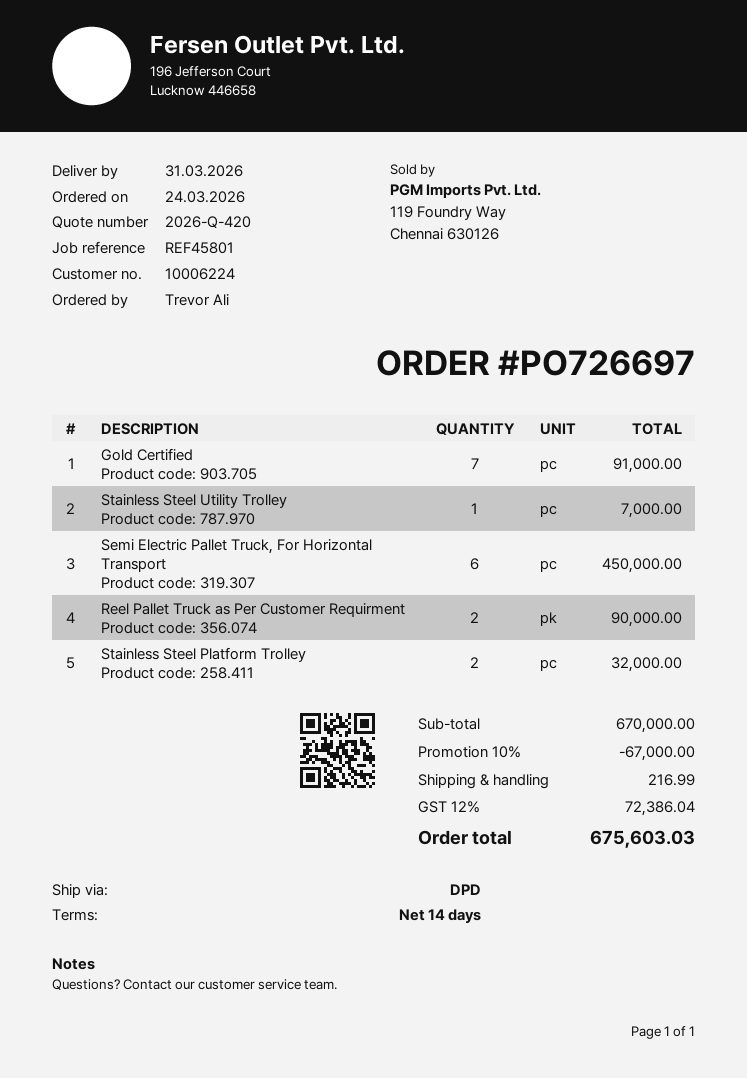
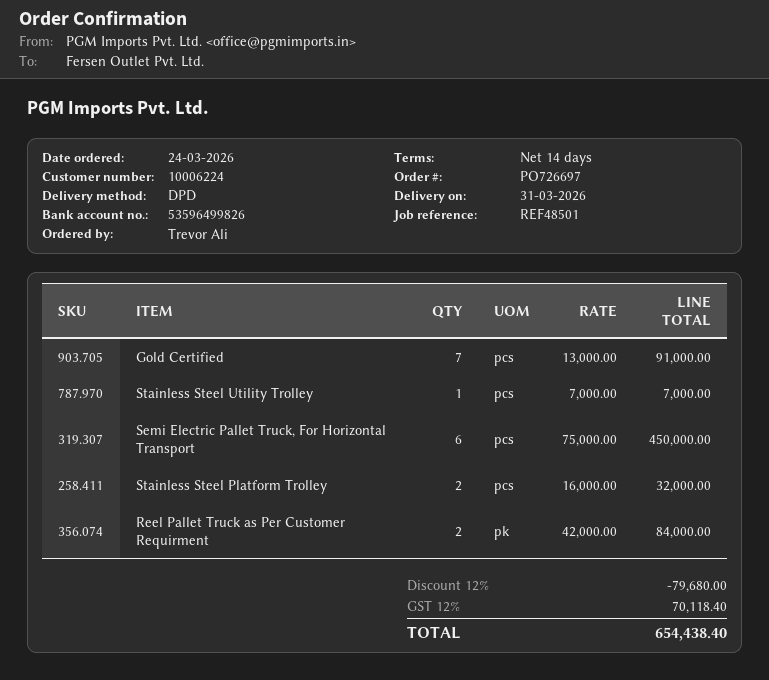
reference: REF45801 -> REF48501
Reel Pallet Truck as Per Customer Requirment: 2 for 90000.00 -> 2 for 84000.00
discount: 10% = 67000.00 -> 12% = 79680.00
shipping: 216.99 -> none
tax: 12% = 72386.04 -> 12% = 70118.40
total: 675603.03 -> 654438.40

